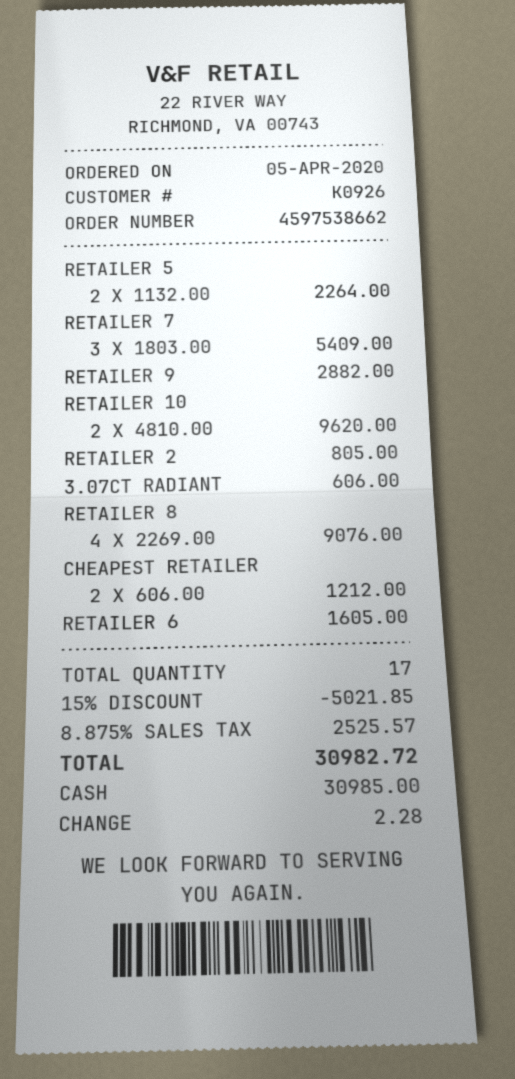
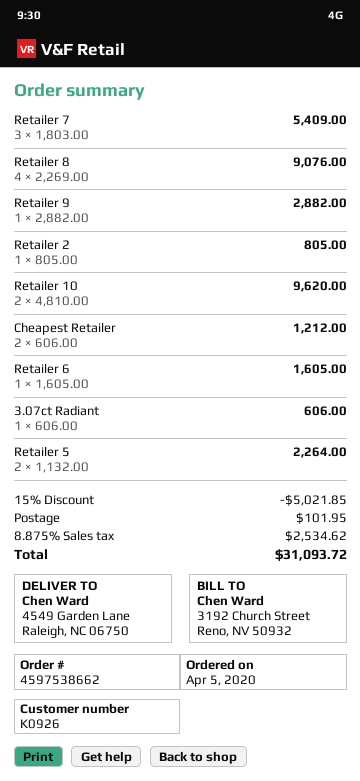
shipping: none -> 101.95
tax: 8.875% = 2525.57 -> 8.875% = 2534.62
total: 30982.72 -> 31093.72

